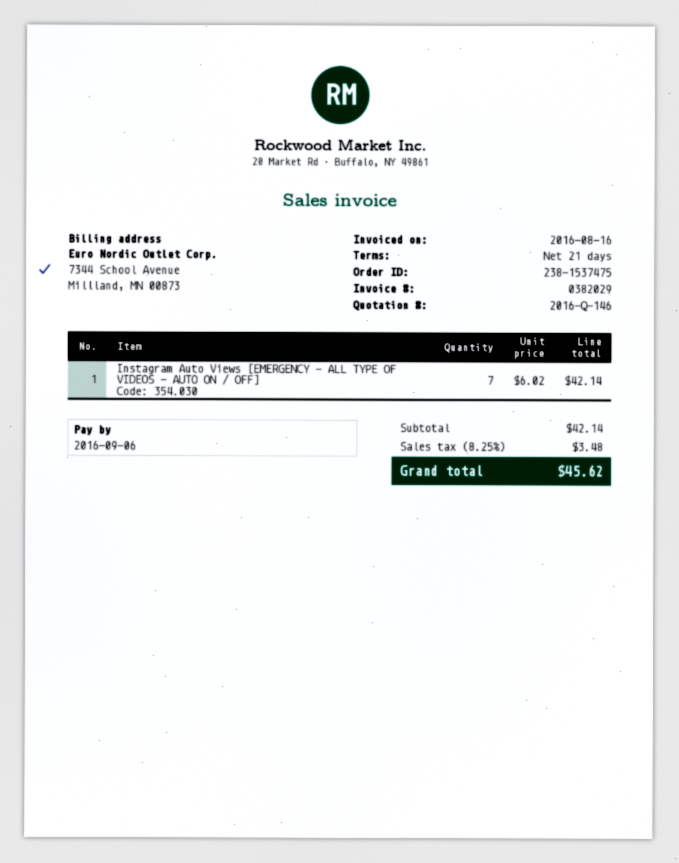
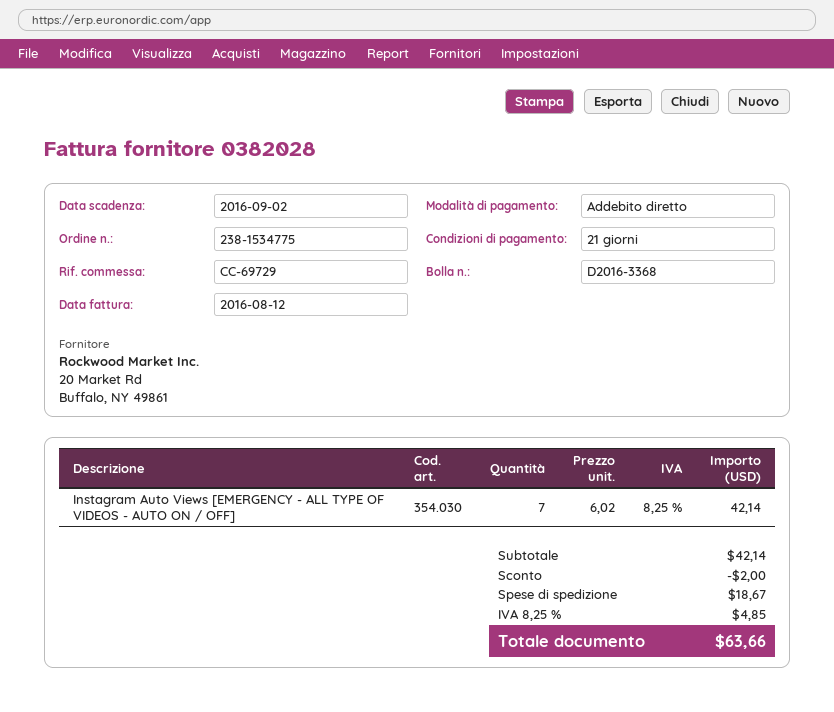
order number: 238-1537475 -> 238-1534775
invoice number: 0382029 -> 0382028
invoice date: 2016-08-16 -> 2016-08-12
due date: 2016-09-06 -> 2016-09-02
discount: none -> 2.00
shipping: none -> 18.67
tax: 8.25% = 3.48 -> 8.25% = 4.85
total: 45.62 -> 63.66

